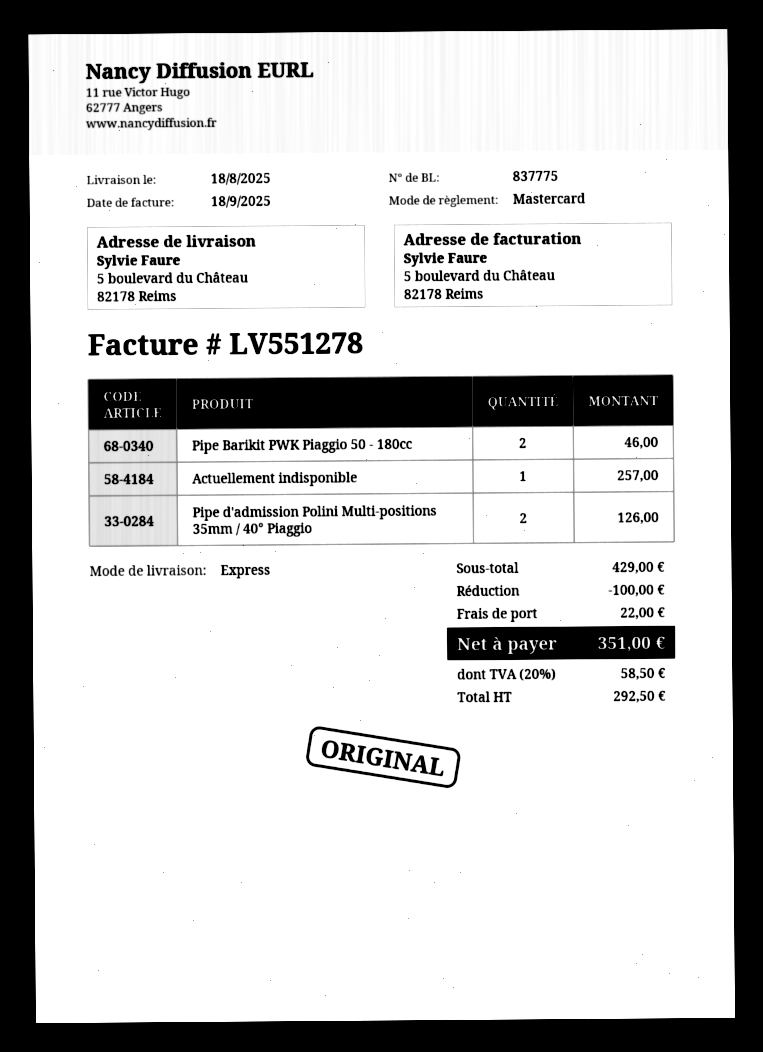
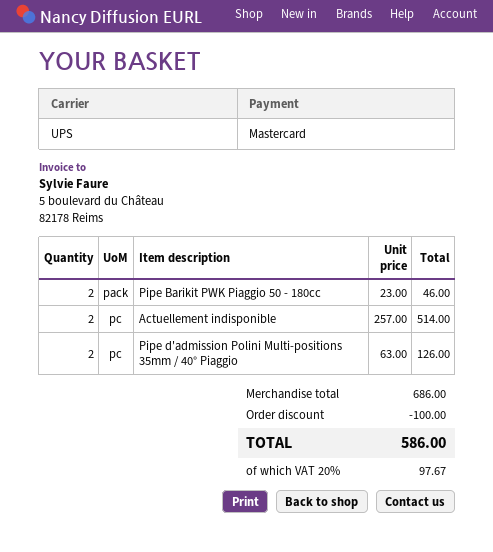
shipping method: express -> UPS
Actuellement indisponible: 1 for 257.00 -> 2 for 514.00
subtotal: 429.00 -> 686.00
shipping: 22.00 -> none
tax: 20% = 58.50 -> 20% = 97.67
total: 351.00 -> 586.00

